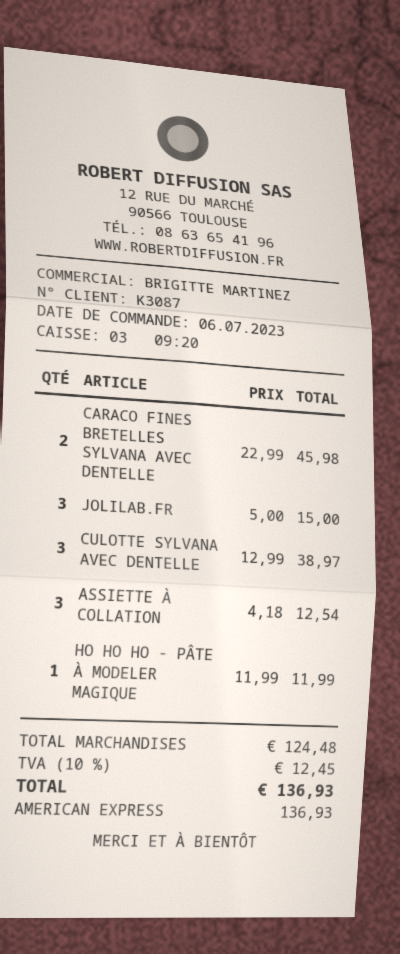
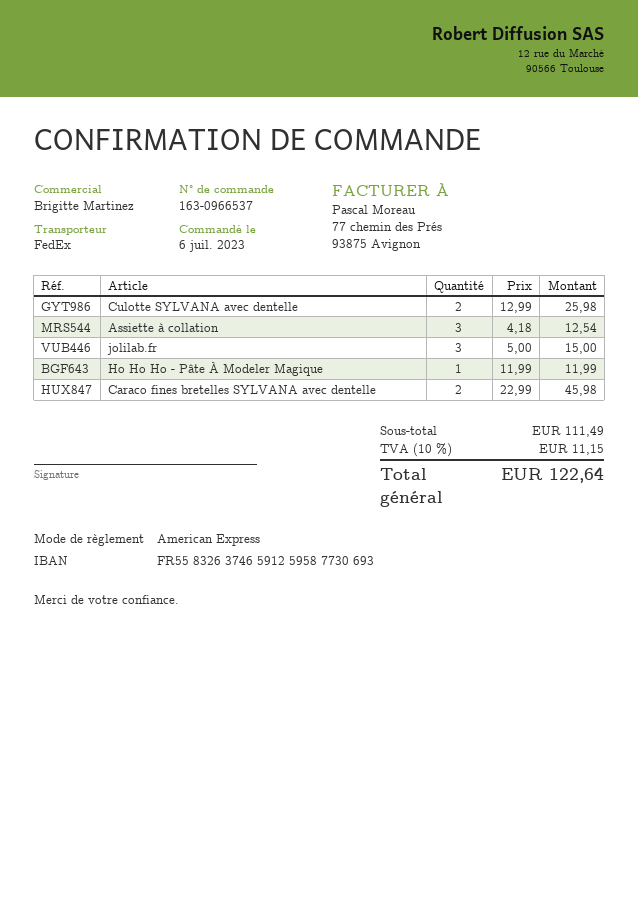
CULOTTE SYLVANA AVEC DENTELLE: 3 x 12.99 = 38.97 -> 2 x 12.99 = 25.98
subtotal: 124.48 -> 111.49
tax: 10% = 12.45 -> 10% = 11.15
total: 136.93 -> 122.64

